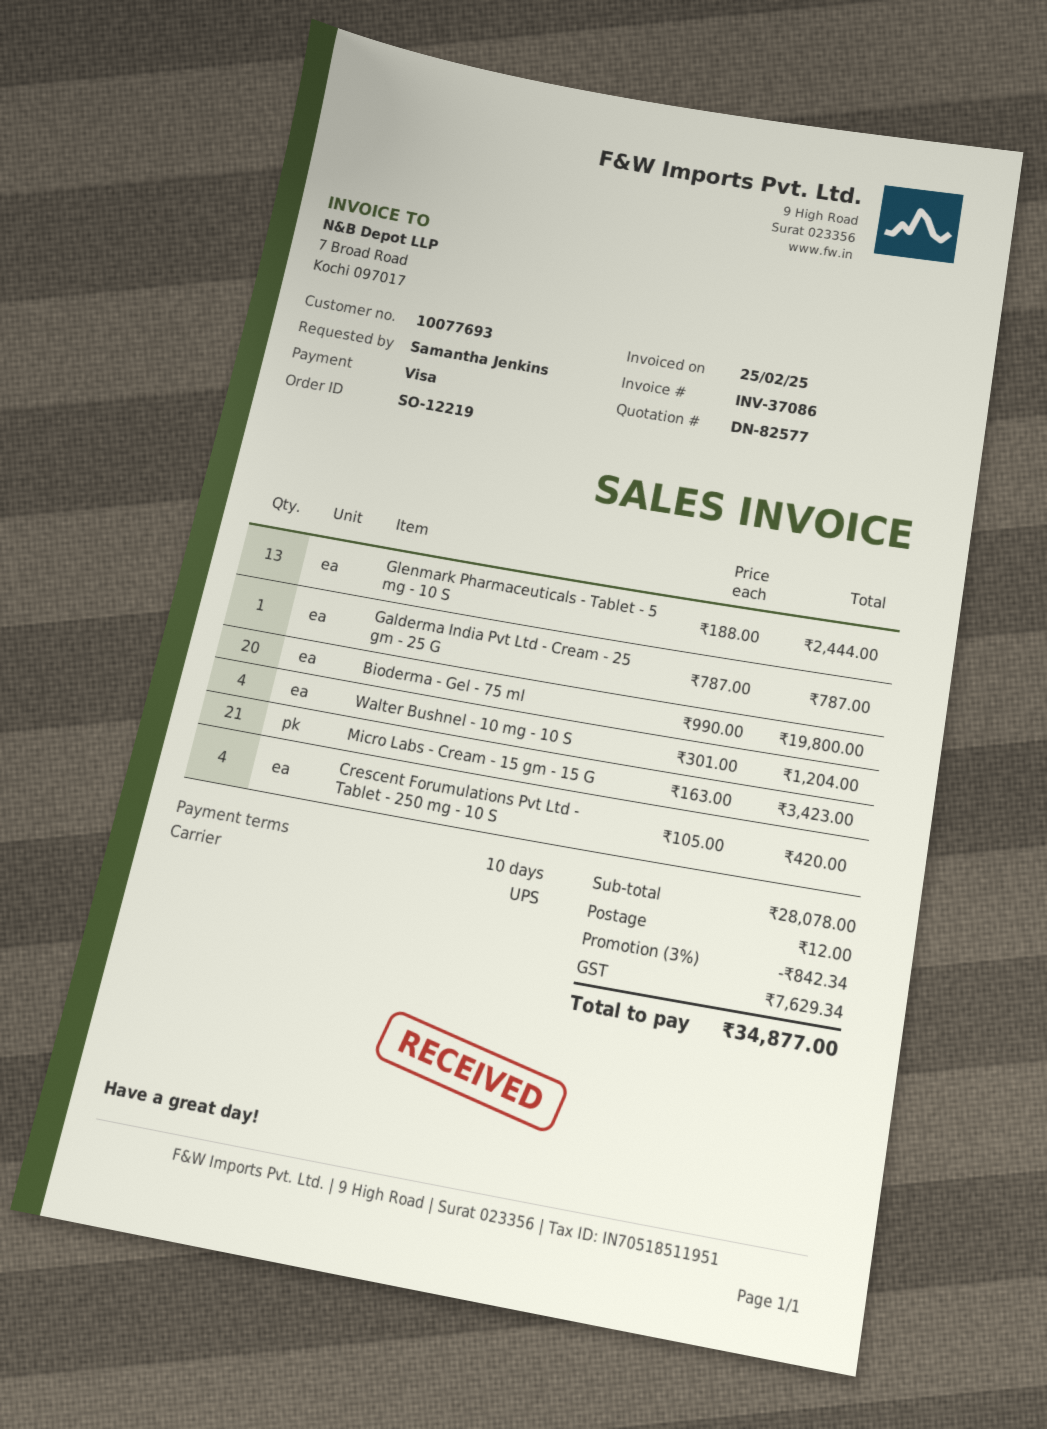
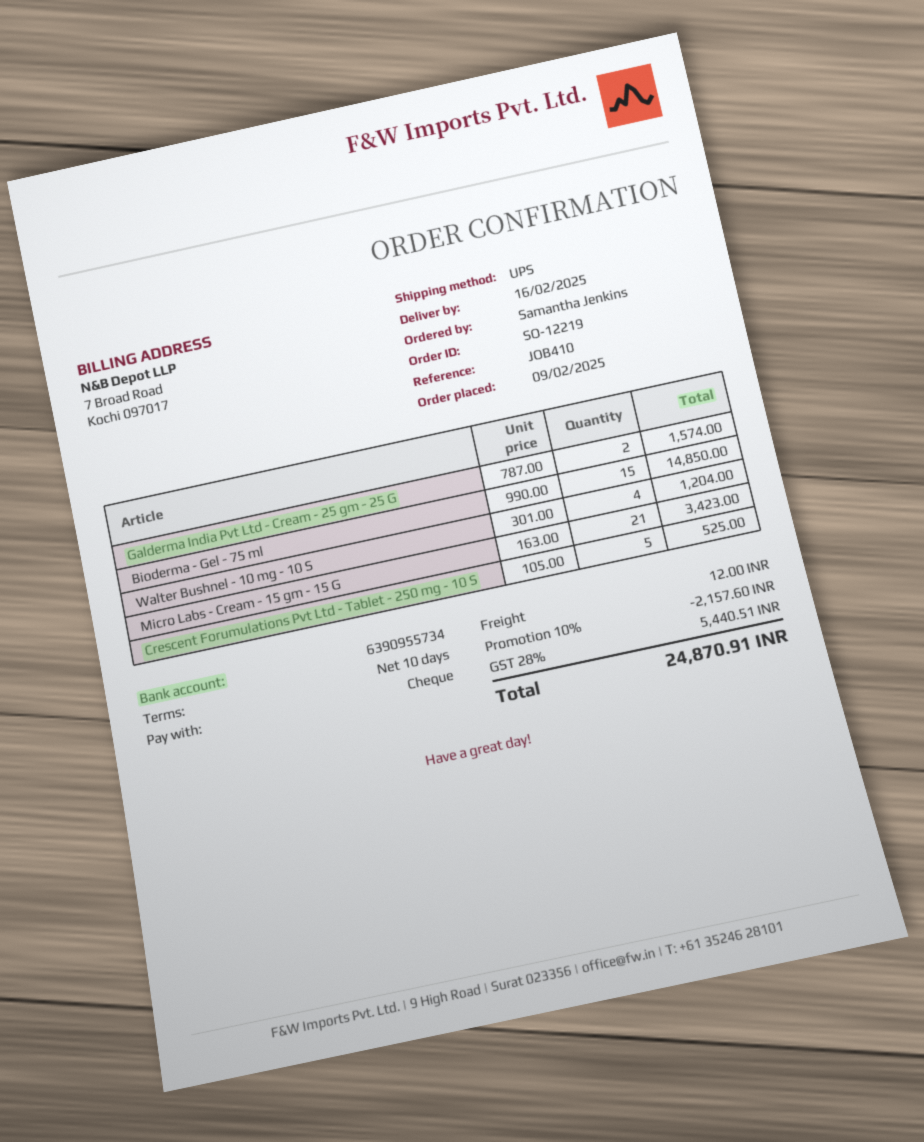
payment method: Visa -> cheque
Glenmark Pharmaceuticals - Tablet - 5 mg - 10 S: 13 x 188.00 = 2444.00 -> none
Galderma India Pvt Ltd - Cream - 25 gm - 25 G: 1 x 787.00 = 787.00 -> 2 x 787.00 = 1574.00
Bioderma - Gel - 75 ml: 20 x 990.00 = 19800.00 -> 15 x 990.00 = 14850.00
Crescent Forumulations Pvt Ltd - Tablet - 250 mg - 10 S: 4 x 105.00 = 420.00 -> 5 x 105.00 = 525.00
discount: 3% = 842.34 -> 10% = 2157.60
tax: 7629.34 -> 5440.51
total: 34877.00 -> 24870.91

